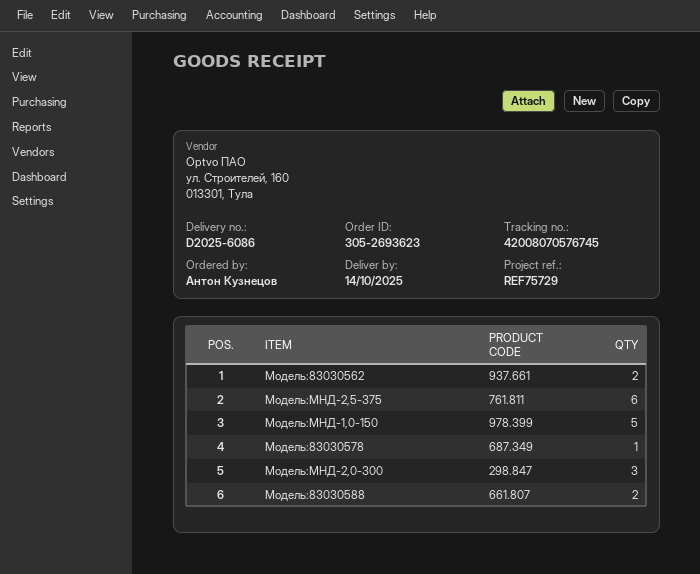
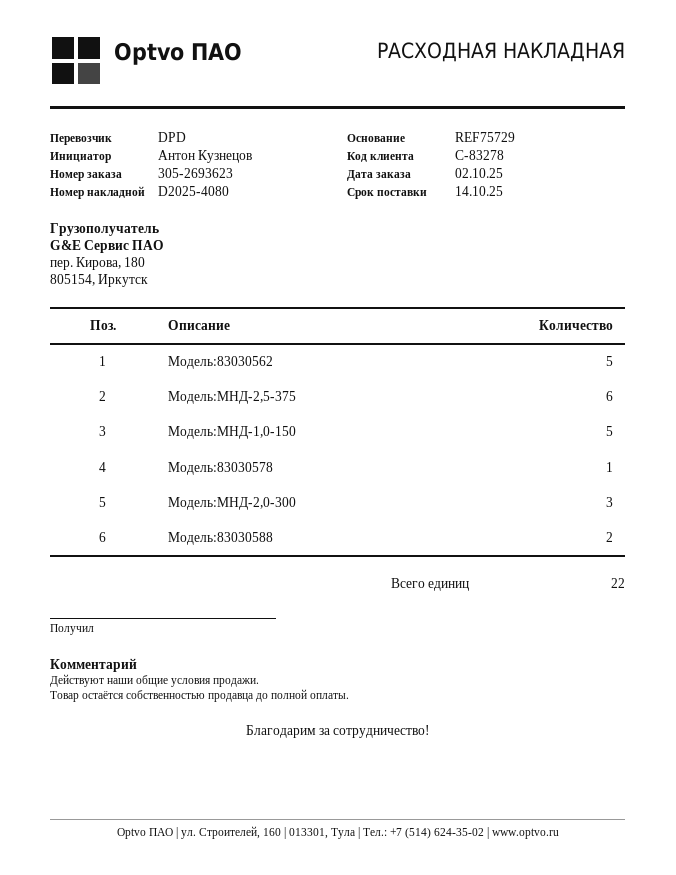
delivery note number: D2025-6086 -> D2025-4080
Модель:83030562: 2 -> 5

